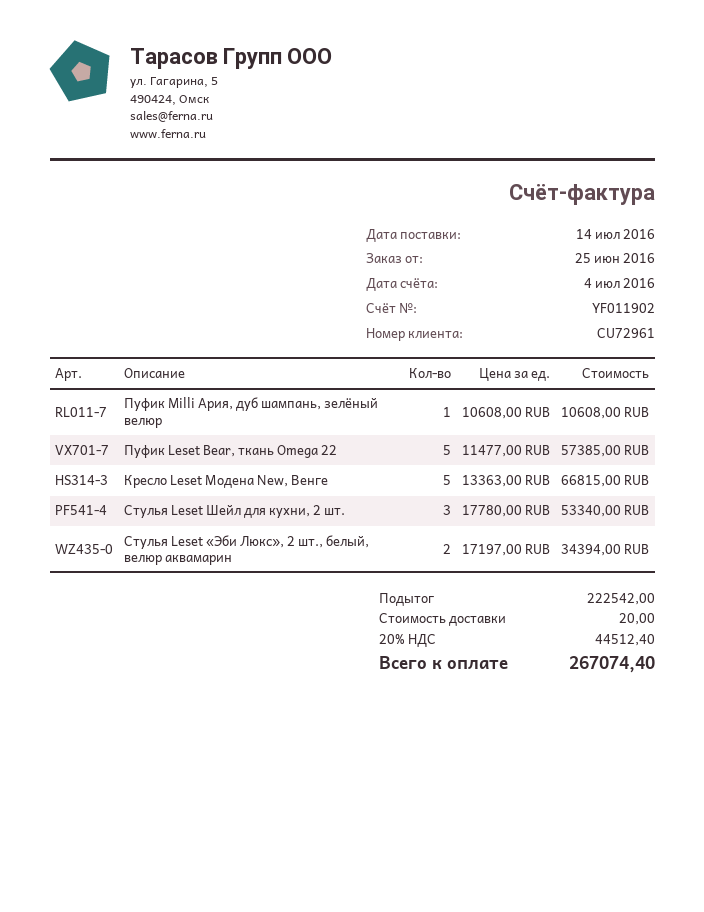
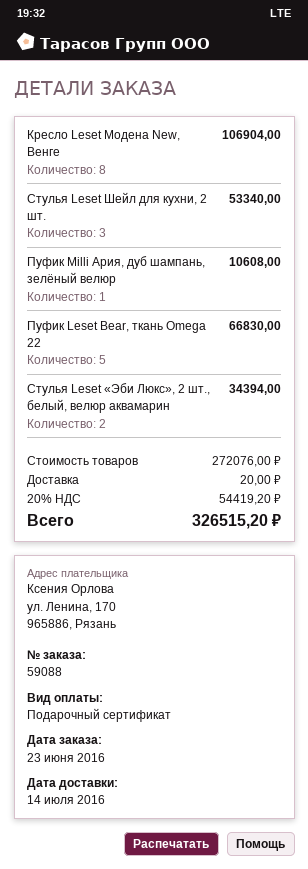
order date: 2016-06-25 -> 2016-06-23
Пуфик Leset Bear, ткань Omega 22: 5 for 57385.00 -> 5 for 66830.00
Кресло Leset Модена New, Венге: 5 for 66815.00 -> 8 for 106904.00
subtotal: 222542.00 -> 272076.00
tax: 20% = 44512.40 -> 20% = 54419.20
total: 267074.40 -> 326515.20

